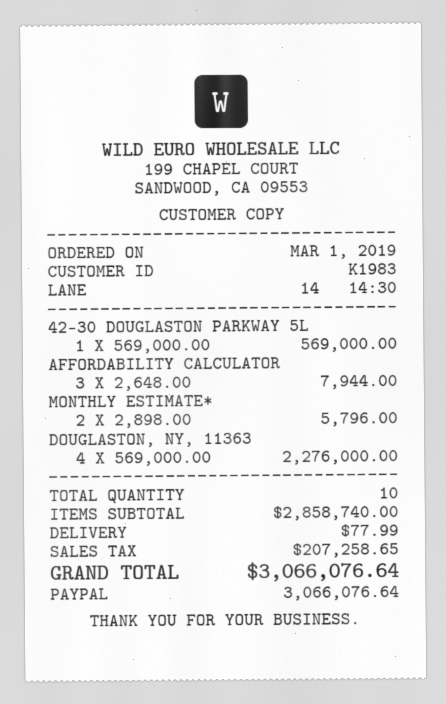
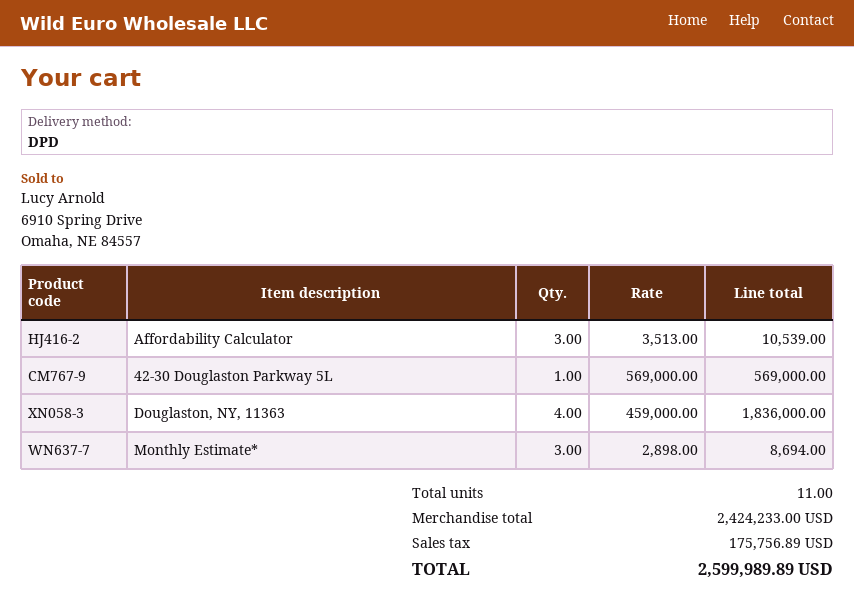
AFFORDABILITY CALCULATOR: 3 x 2648.00 = 7944.00 -> 3 x 3513.00 = 10539.00
MONTHLY ESTIMATE*: 2 x 2898.00 = 5796.00 -> 3 x 2898.00 = 8694.00
DOUGLASTON, NY, 11363: 4 x 569000.00 = 2276000.00 -> 4 x 459000.00 = 1836000.00
total quantity: 10 -> 11
subtotal: 2858740.00 -> 2424233.00
shipping: 77.99 -> none
tax: 207258.65 -> 175756.89
total: 3066076.64 -> 2599989.89

